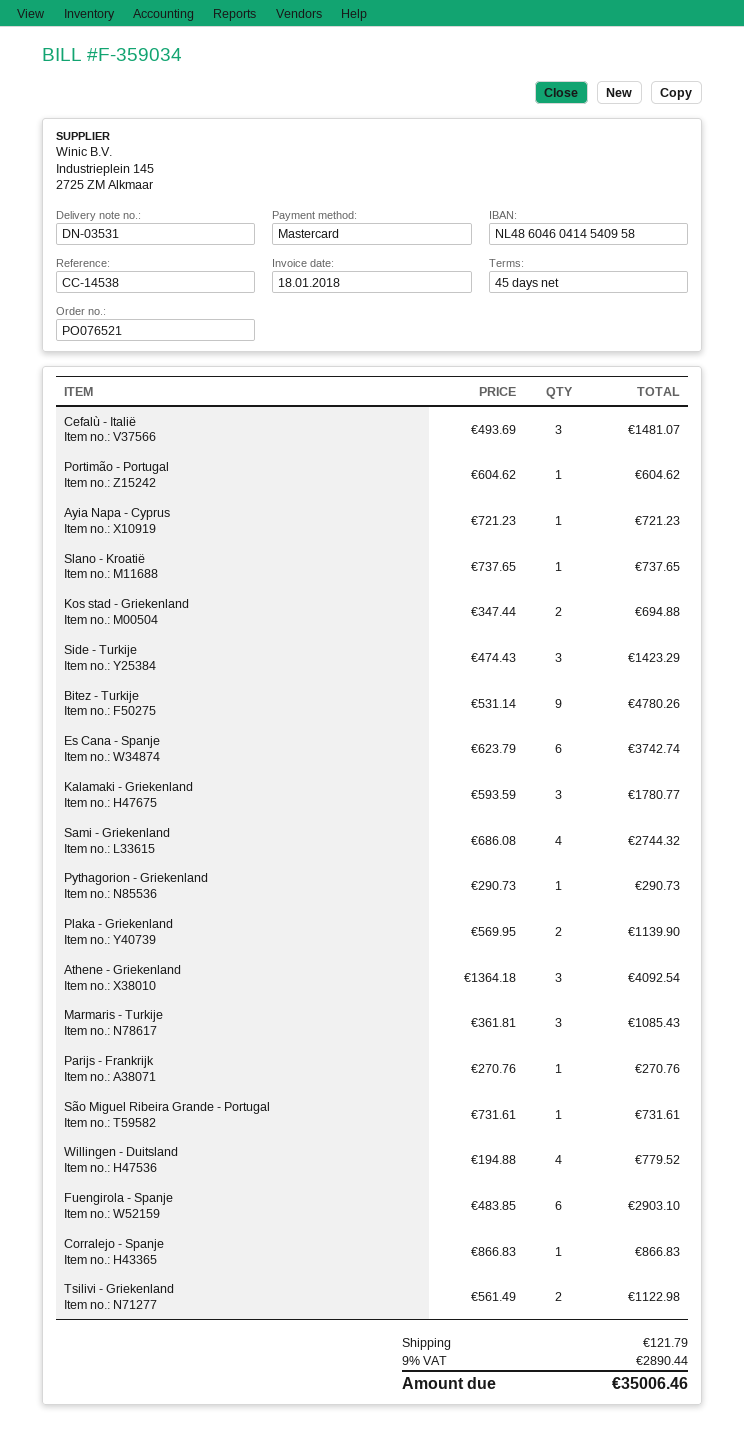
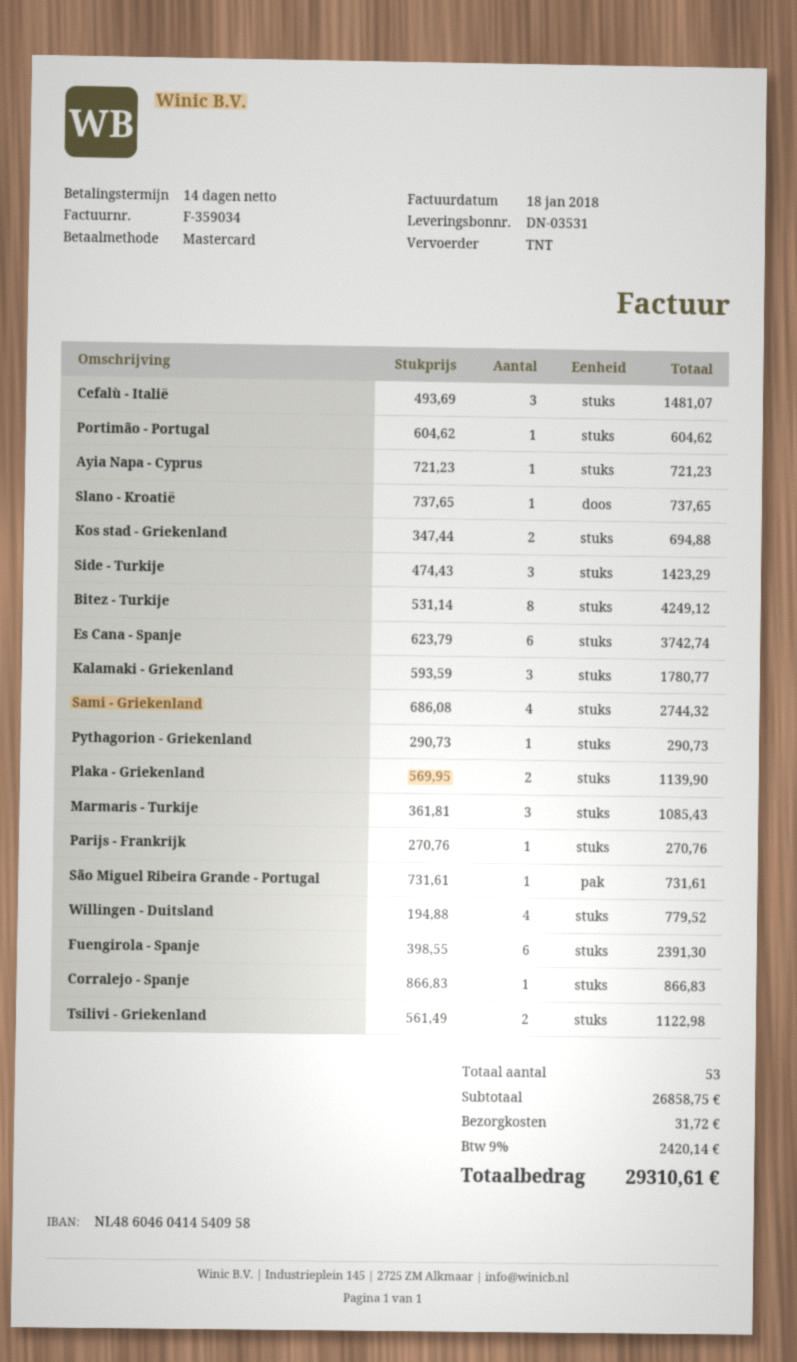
payment terms: 45 days -> 14 days
Bitez - Turkije: 9 x 531.14 = 4780.26 -> 8 x 531.14 = 4249.12
Athene - Griekenland: 3 x 1364.18 = 4092.54 -> none
Fuengirola - Spanje: 6 x 483.85 = 2903.10 -> 6 x 398.55 = 2391.30
shipping: 121.79 -> 31.72
tax: 9% = 2890.44 -> 9% = 2420.14
total: 35006.46 -> 29310.61

